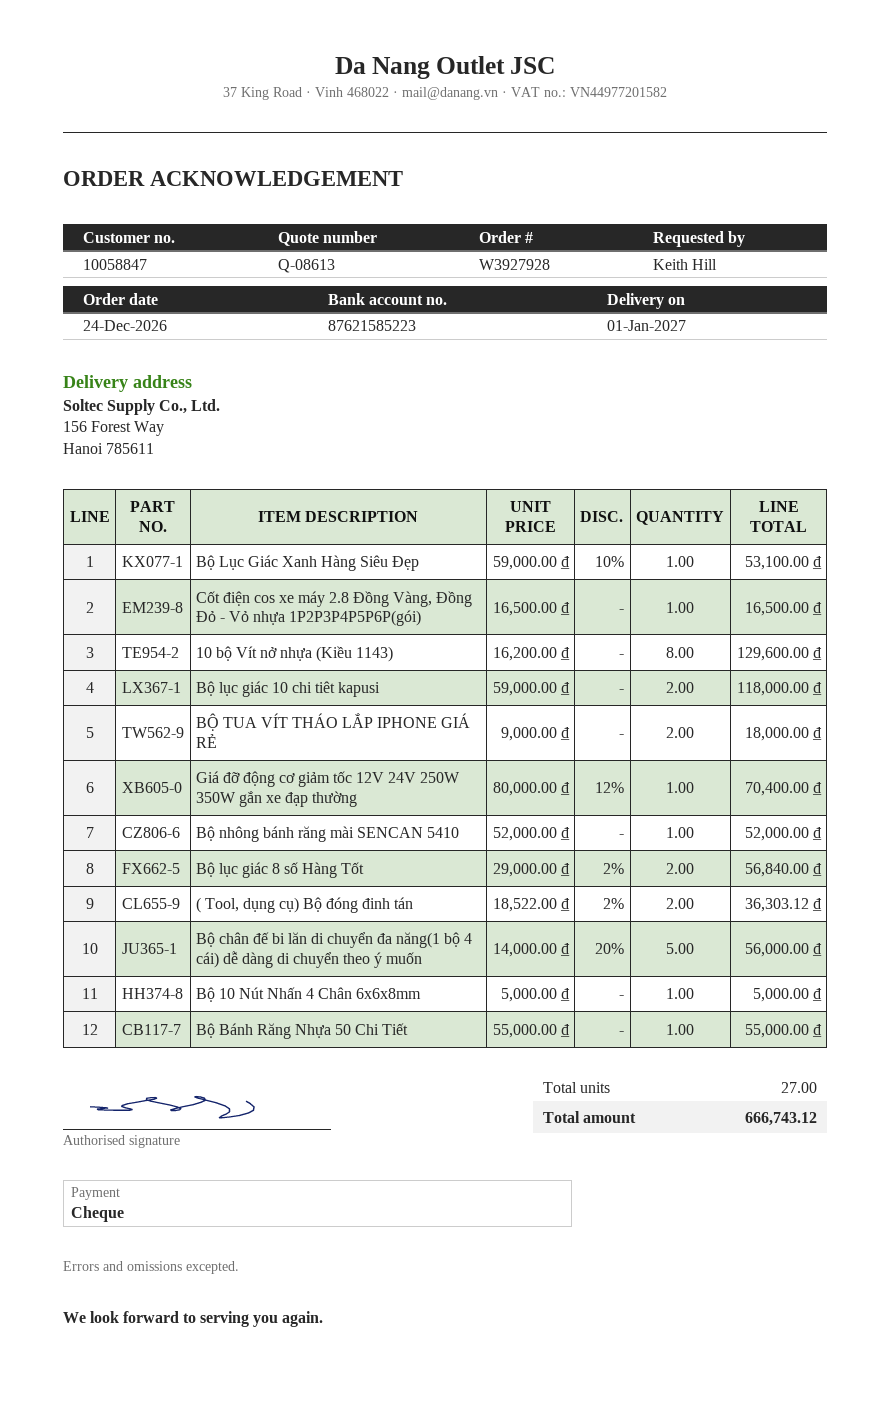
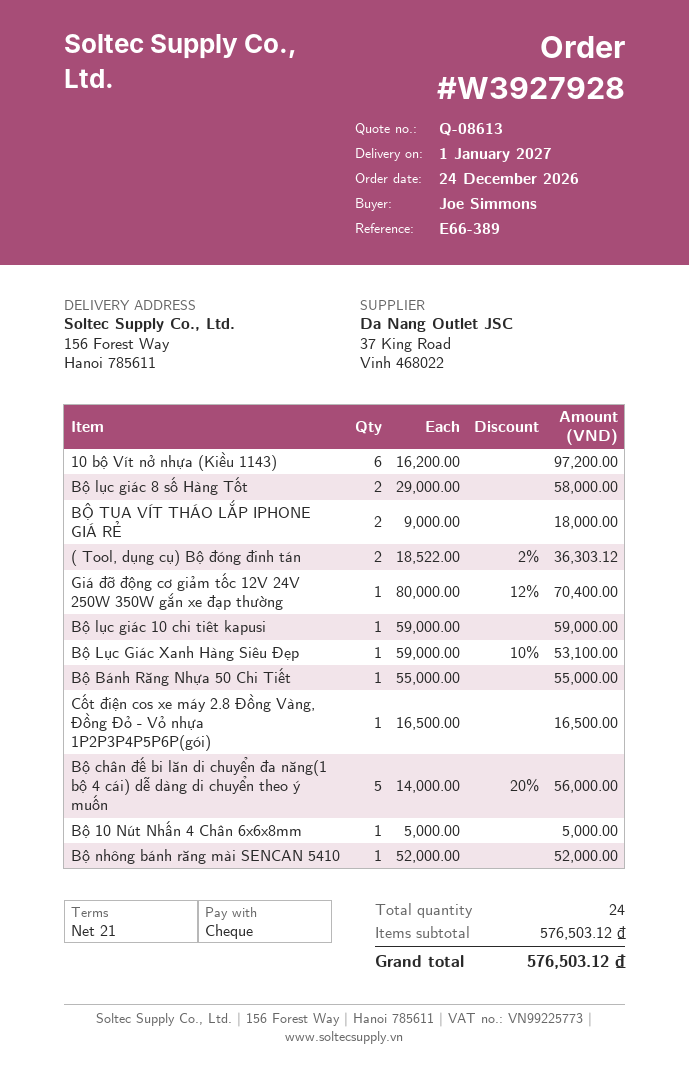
ordered by: Keith Hill -> Joe Simmons
10 bộ Vít nở nhựa (Kiều 1143): 8 x 16200.00 = 129600.00 -> 6 x 16200.00 = 97200.00
Bộ lục giác 10 chi tiêt kapusi: 2 x 59000.00 = 118000.00 -> 1 x 59000.00 = 59000.00
Bộ lục giác 8 số Hàng Tốt: 2 x 29000.00 - 2% = 56840.00 -> 2 x 29000.00 = 58000.00
total quantity: 27 -> 24
total: 666743.12 -> 576503.12

